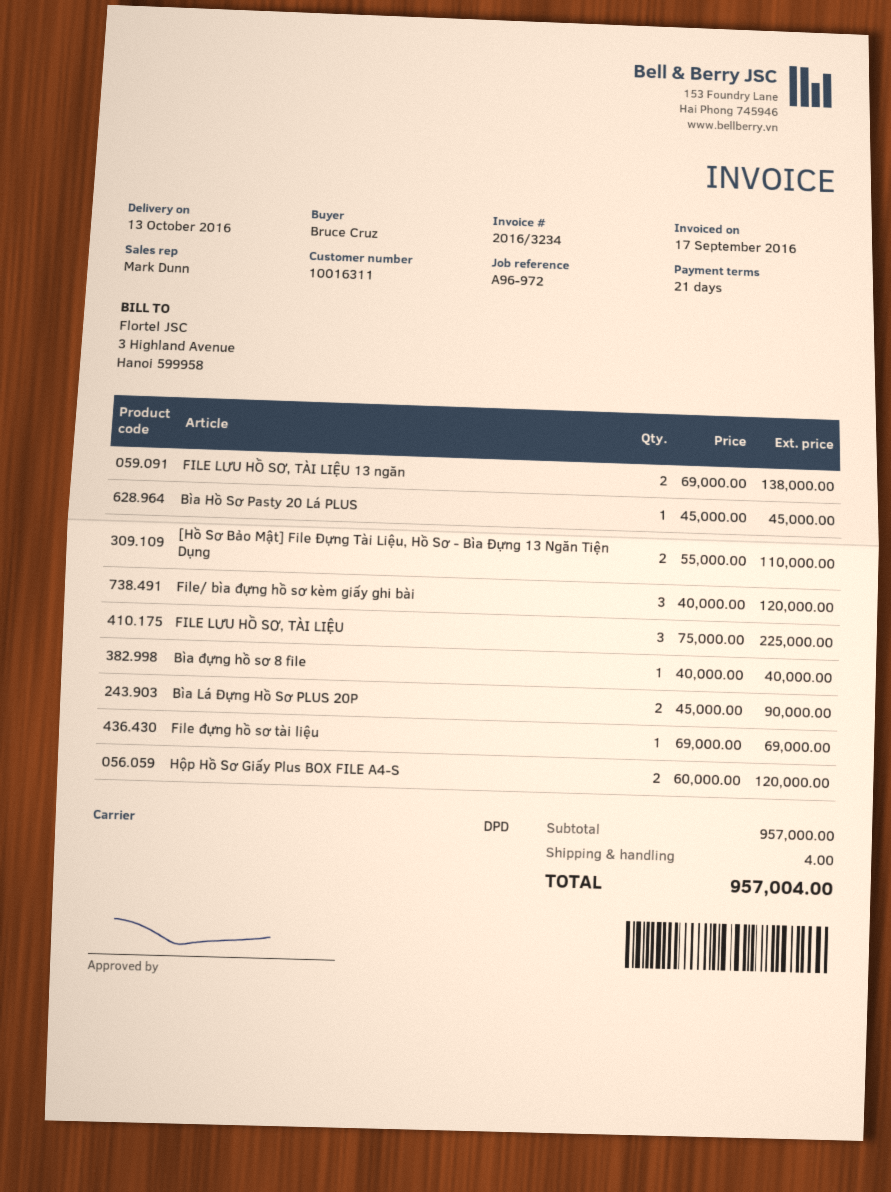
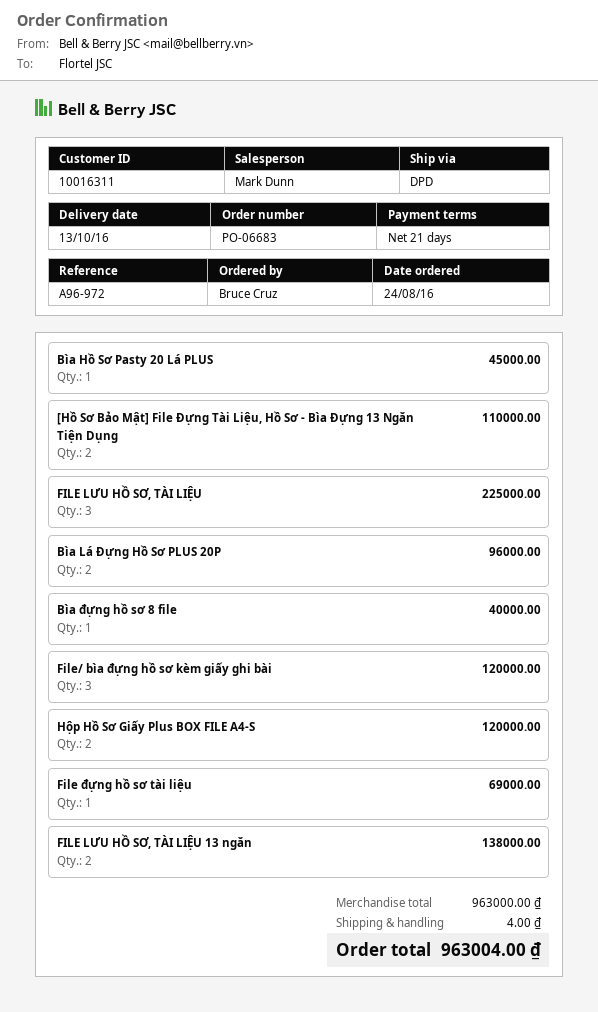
Bìa Lá Đựng Hồ Sơ PLUS 20P: 2 for 90000.00 -> 2 for 96000.00
subtotal: 957000.00 -> 963000.00
total: 957004.00 -> 963004.00

